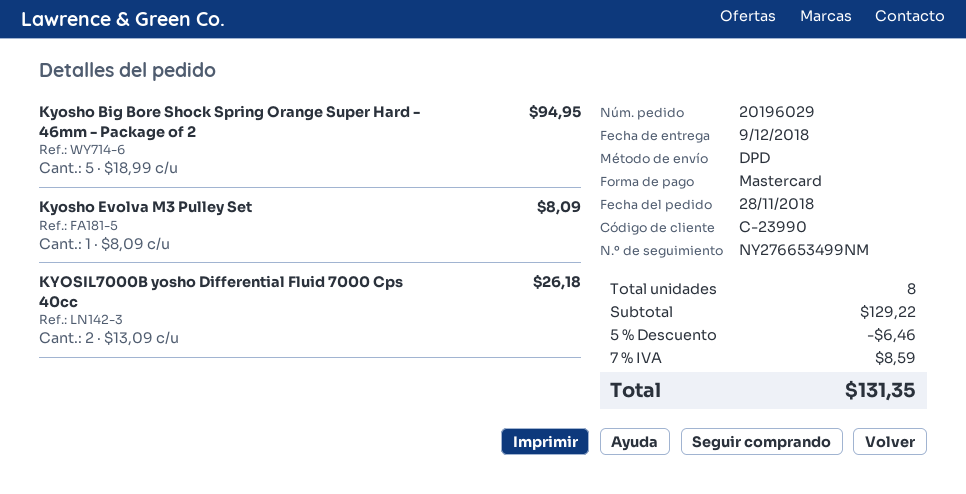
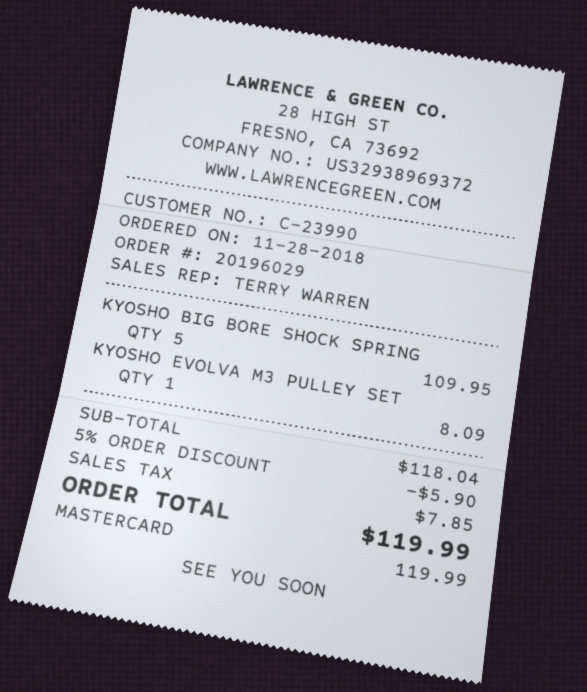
Kyosho Big Bore Shock Spring Orange Super Hard - 46mm - Package of 2: 5 for 94.95 -> 5 for 109.95
KYOSIL7000B yosho Differential Fluid 7000 Cps 40cc: 2 for 26.18 -> none
subtotal: 129.22 -> 118.04
discount: 5% = 6.46 -> 5% = 5.90
tax: 8.59 -> 7.85
total: 131.35 -> 119.99

